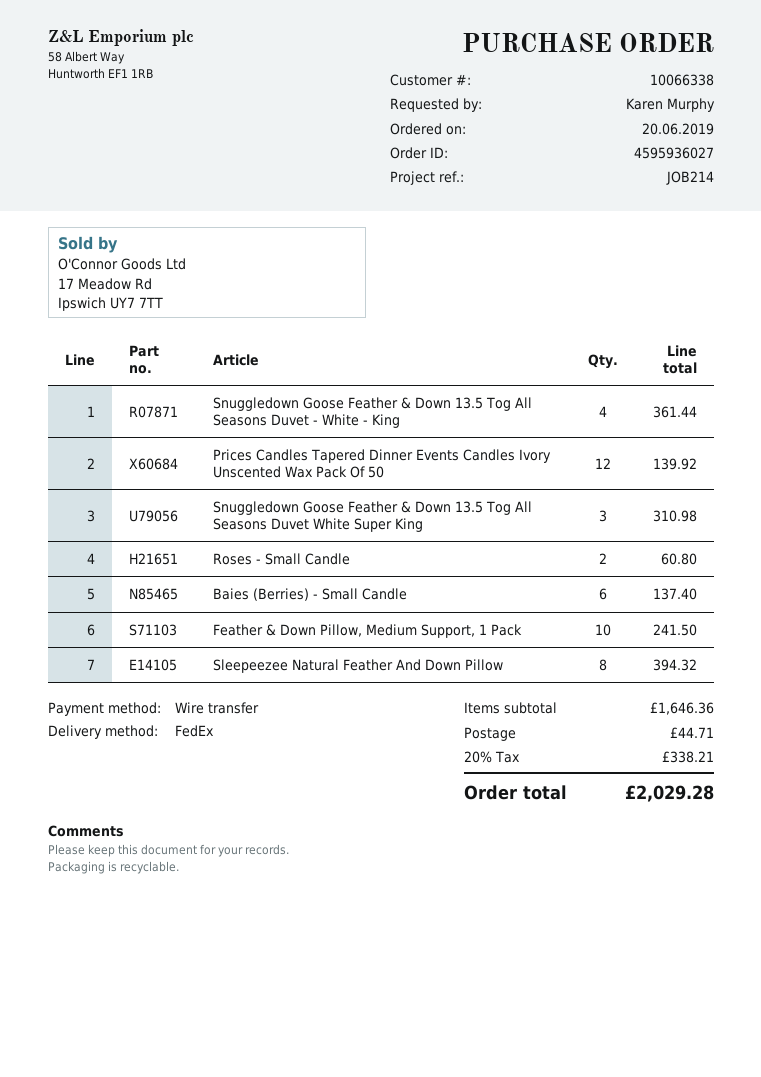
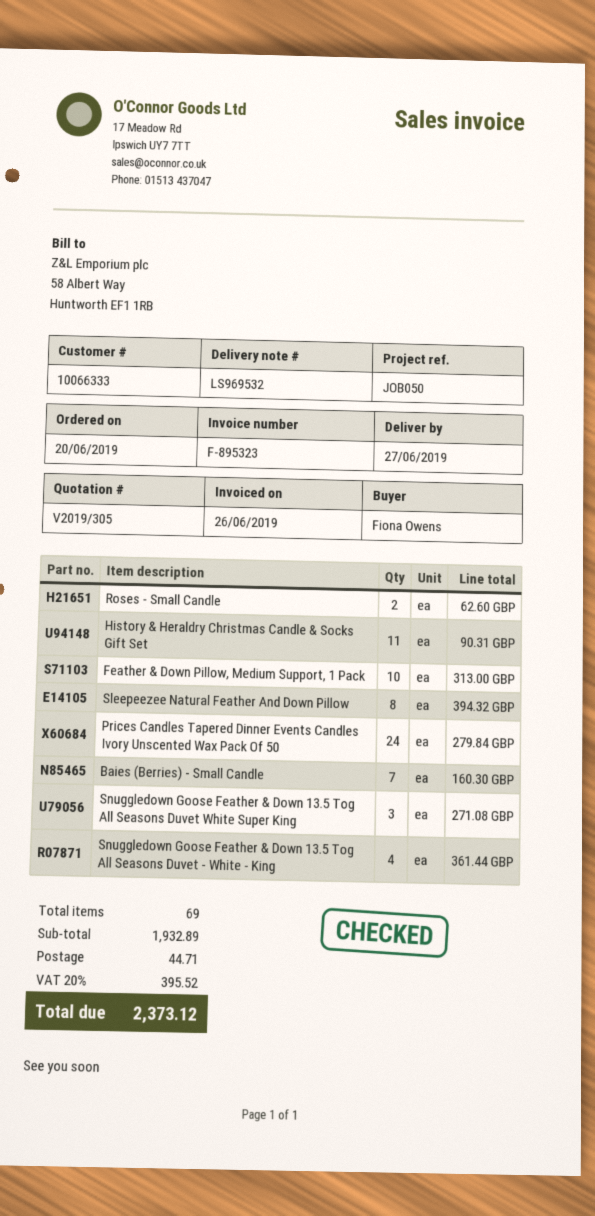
customer number: 10066338 -> 10066333
reference: JOB214 -> JOB050
ordered by: Karen Murphy -> Fiona Owens
Prices Candles Tapered Dinner Events Candles Ivory Unscented Wax Pack Of 50: 12 for 139.92 -> 24 for 279.84
Snuggledown Goose Feather & Down 13.5 Tog All Seasons Duvet White Super King: 3 for 310.98 -> 3 for 271.08
Roses - Small Candle: 2 for 60.80 -> 2 for 62.60
Baies (Berries) - Small Candle: 6 for 137.40 -> 7 for 160.30
Feather & Down Pillow, Medium Support, 1 Pack: 10 for 241.50 -> 10 for 313.00
History & Heraldry Christmas Candle & Socks Gift Set: none -> 11 for 90.31
subtotal: 1646.36 -> 1932.89
tax: 20% = 338.21 -> 20% = 395.52
total: 2029.28 -> 2373.12

